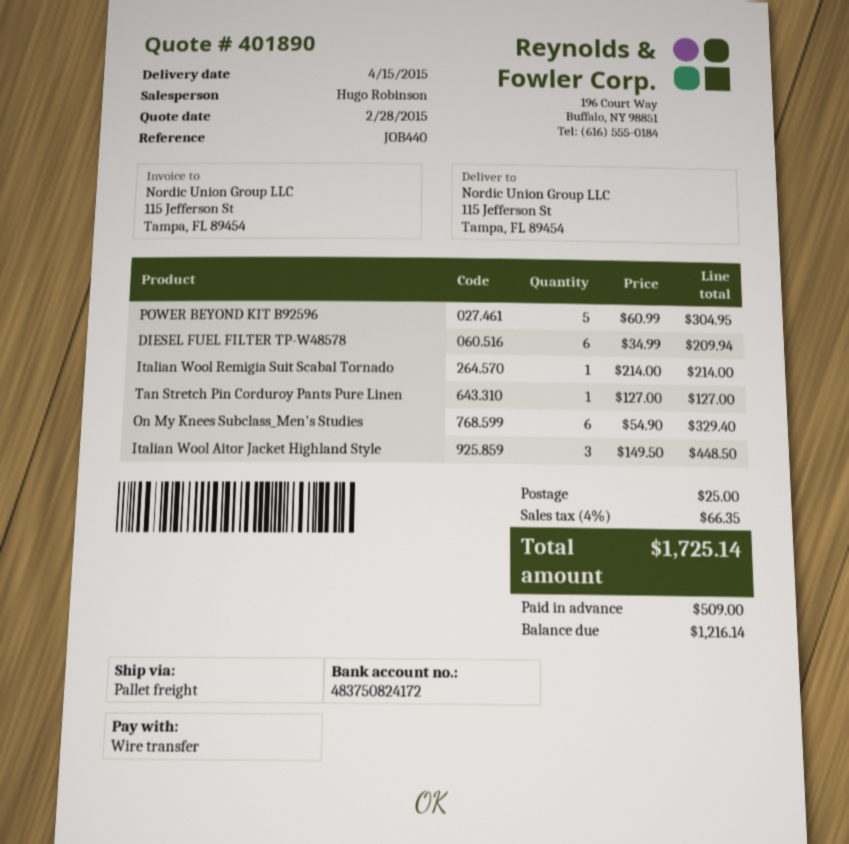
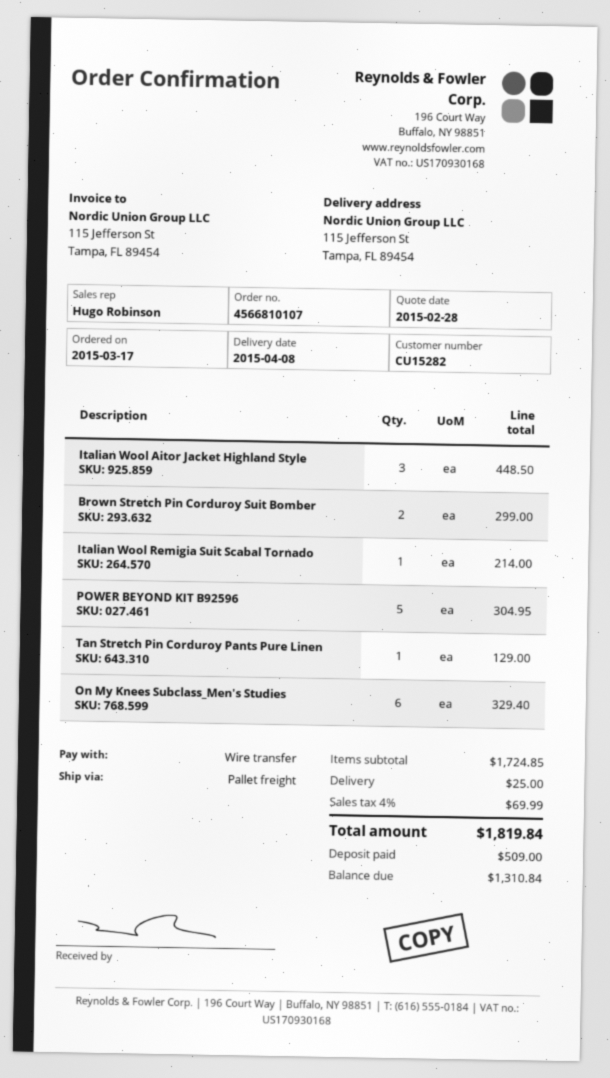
delivery date: 2015-04-15 -> 2015-04-08
DIESEL FUEL FILTER TP-W48578: 6 for 209.94 -> none
Tan Stretch Pin Corduroy Pants Pure Linen: 1 for 127.00 -> 1 for 129.00
Brown Stretch Pin Corduroy Suit Bomber: none -> 2 for 299.00
tax: 4% = 66.35 -> 4% = 69.99
total: 1725.14 -> 1819.84
balance: 1216.14 -> 1310.84

